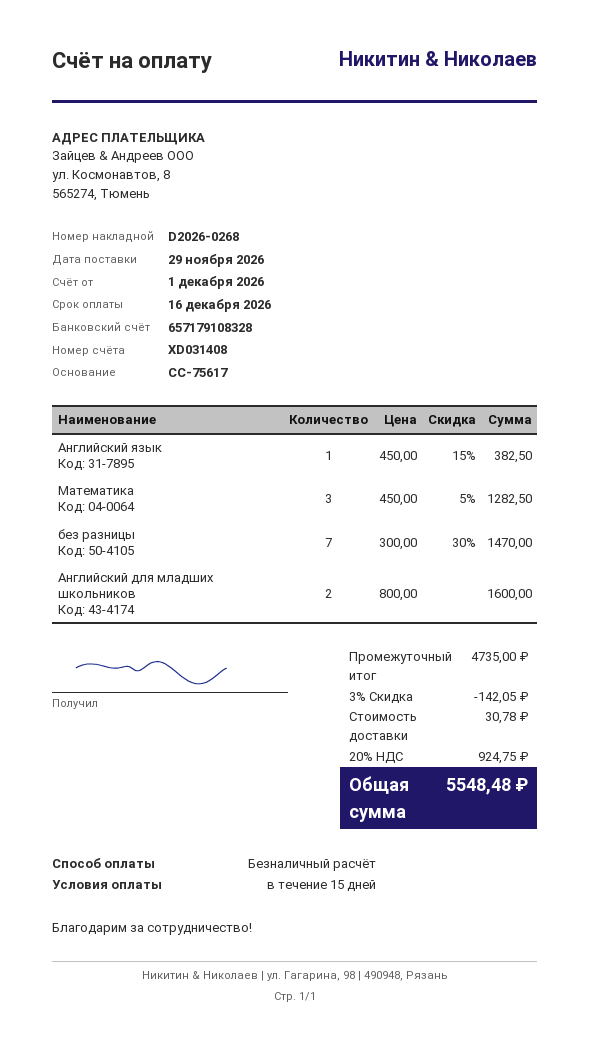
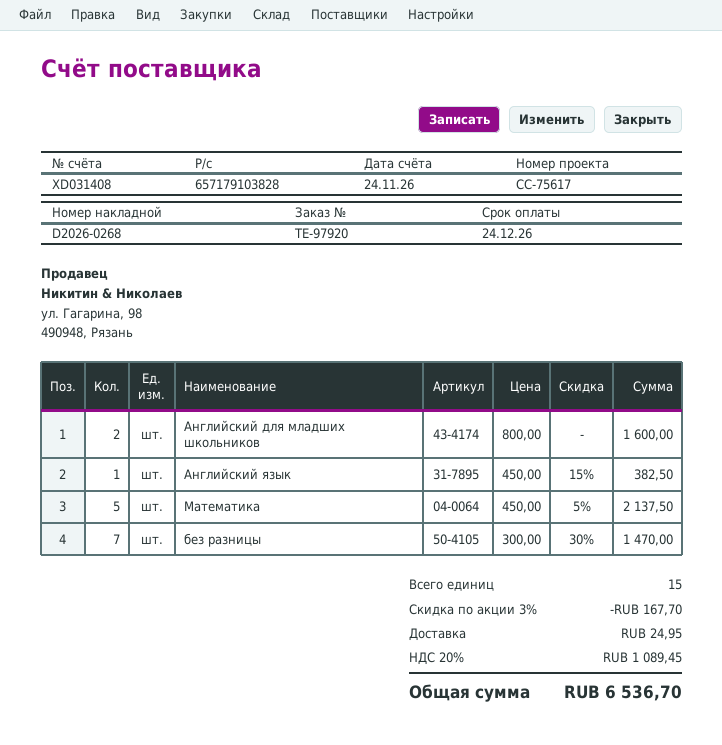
invoice date: 2026-12-01 -> 2026-11-24
due date: 2026-12-16 -> 2026-12-24
bank account: 657179108328 -> 657179103828
Математика: 3 x 450.00 - 5% = 1282.50 -> 5 x 450.00 - 5% = 2137.50
discount: 3% = 142.05 -> 3% = 167.70
shipping: 30.78 -> 24.95
tax: 20% = 924.75 -> 20% = 1089.45
total: 5548.48 -> 6536.70

